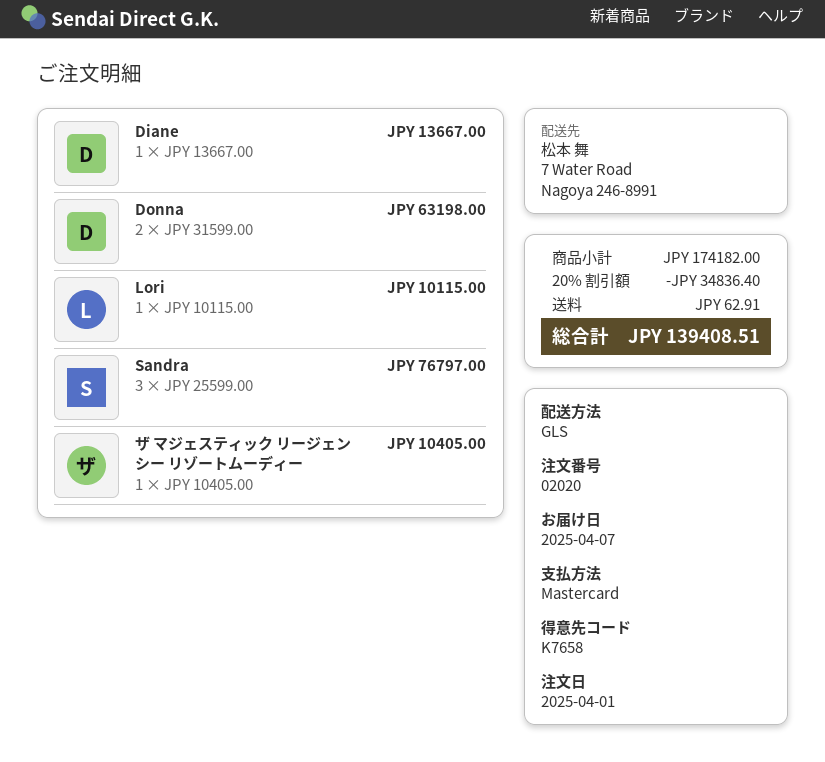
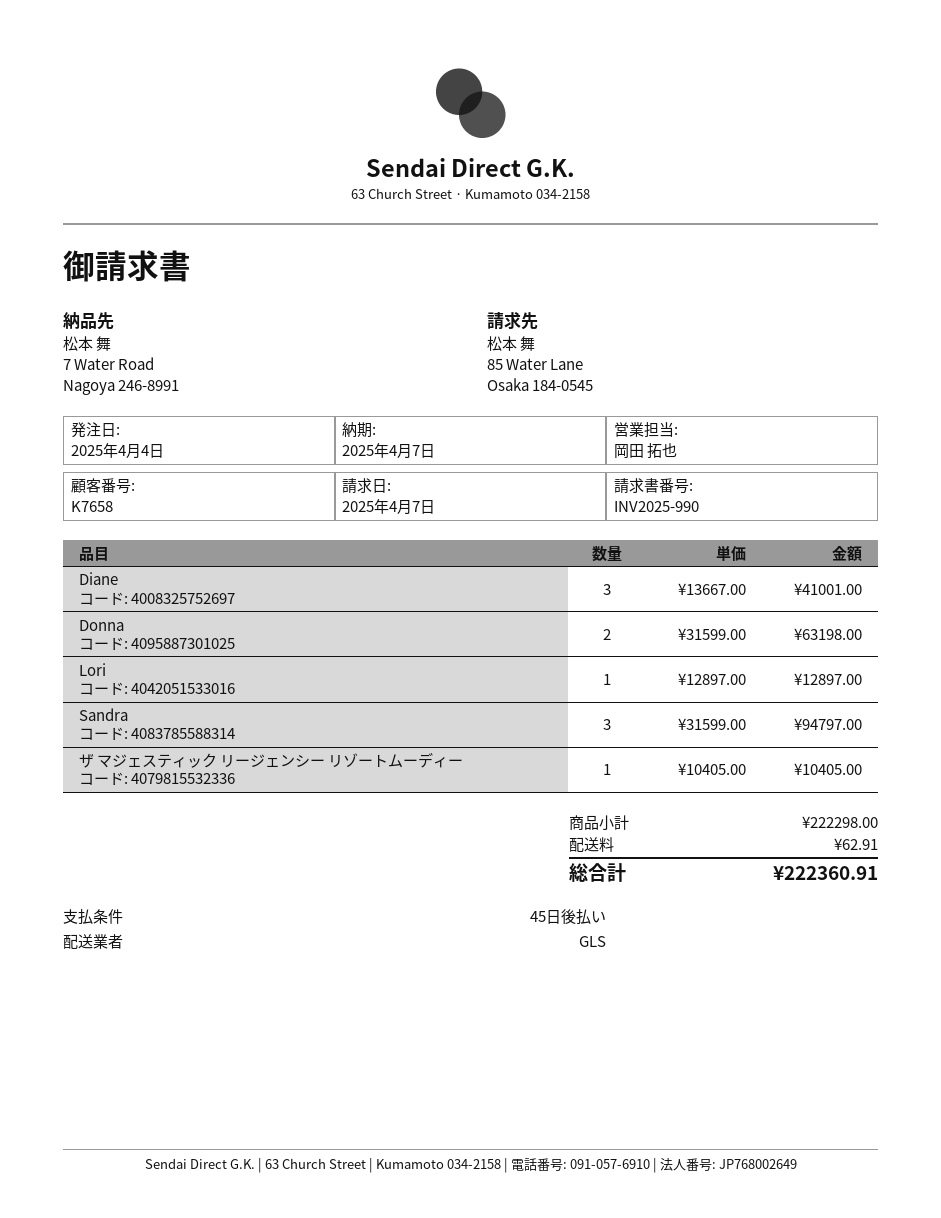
order date: 2025-04-01 -> 2025-04-04
Diane: 1 x 13667.00 = 13667.00 -> 3 x 13667.00 = 41001.00
Lori: 1 x 10115.00 = 10115.00 -> 1 x 12897.00 = 12897.00
Sandra: 3 x 25599.00 = 76797.00 -> 3 x 31599.00 = 94797.00
subtotal: 174182.00 -> 222298.00
discount: 20% = 34836.40 -> none
total: 139408.51 -> 222360.91

